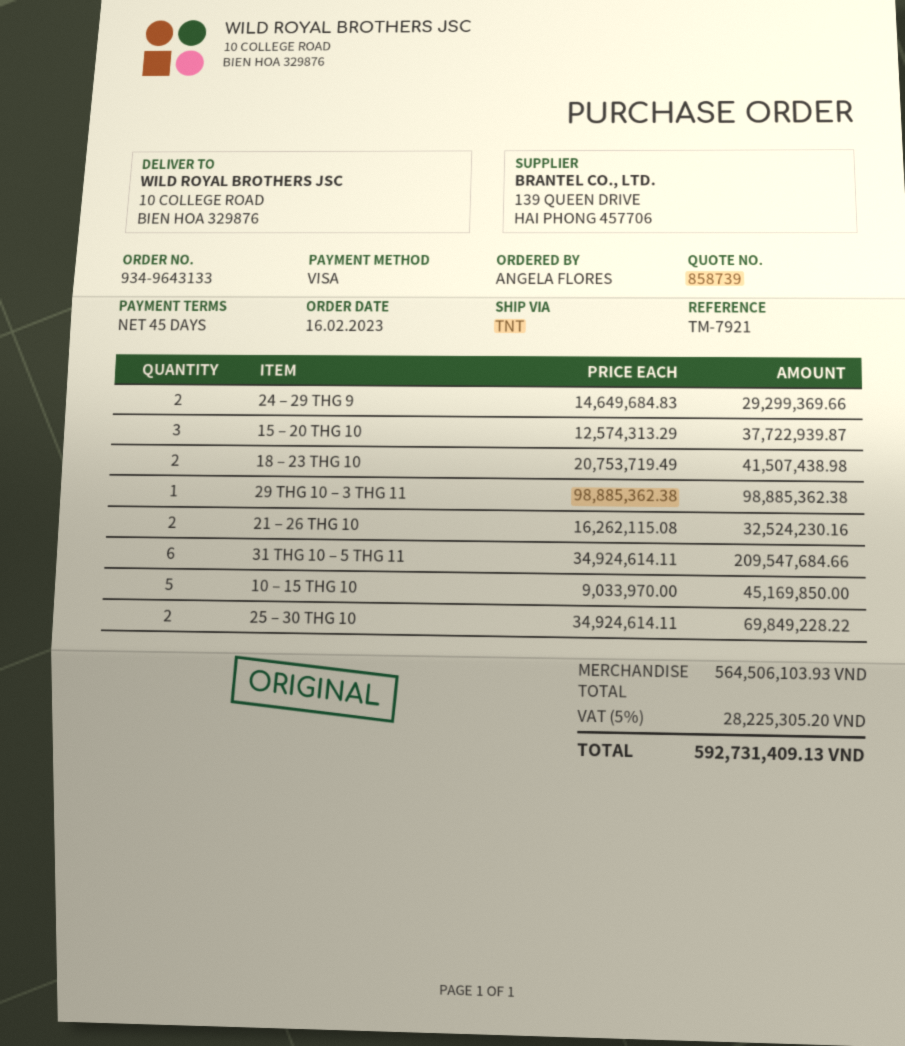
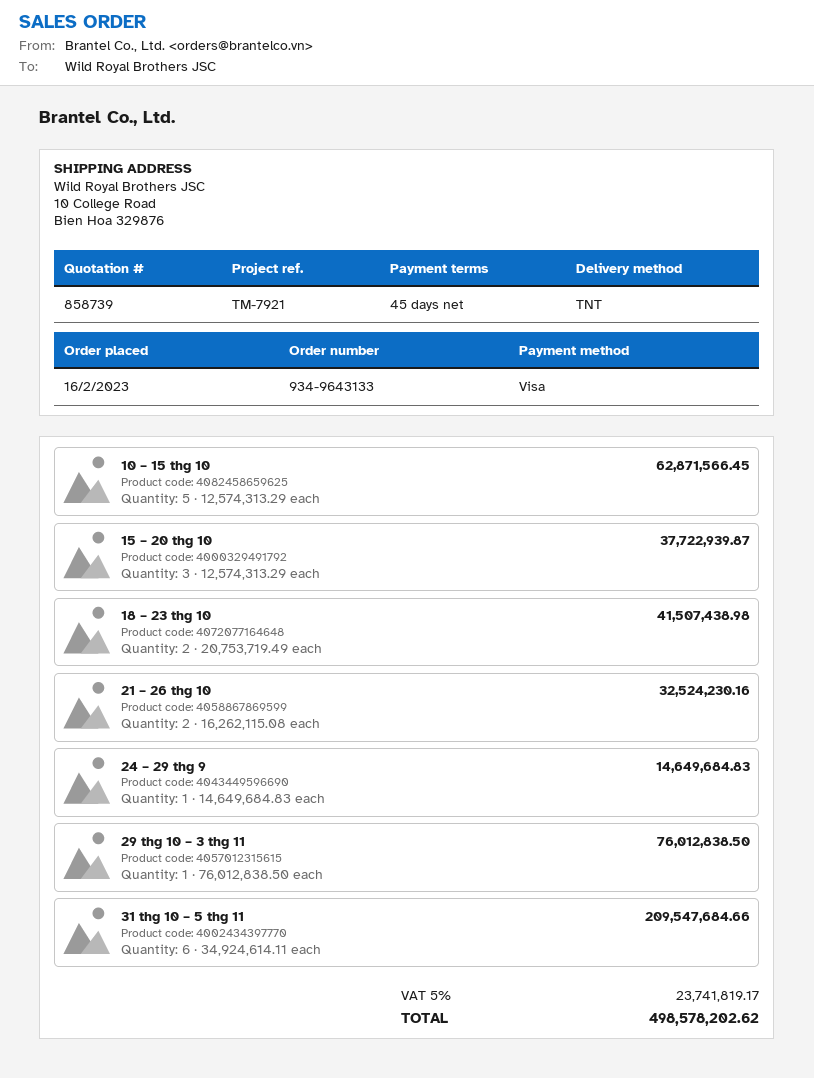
24 – 29 THG 9: 2 x 14649684.83 = 29299369.66 -> 1 x 14649684.83 = 14649684.83
29 THG 10 – 3 THG 11: 1 x 98885362.38 = 98885362.38 -> 1 x 76012838.50 = 76012838.50
10 – 15 THG 10: 5 x 9033970.00 = 45169850.00 -> 5 x 12574313.29 = 62871566.45
25 – 30 THG 10: 2 x 34924614.11 = 69849228.22 -> none
tax: 5% = 28225305.20 -> 5% = 23741819.17
total: 592731409.13 -> 498578202.62

